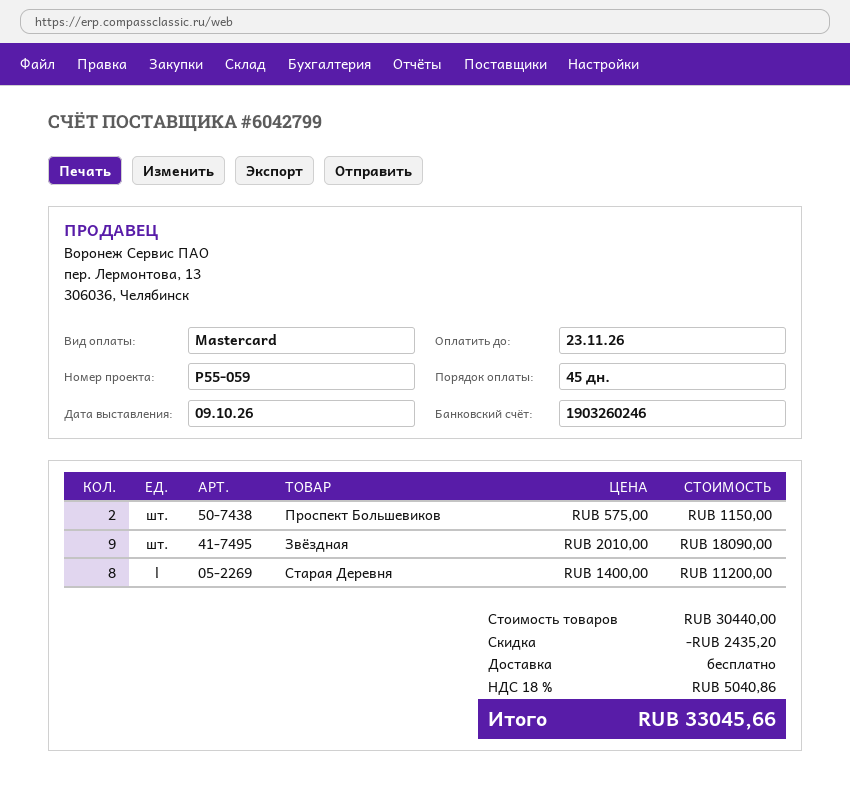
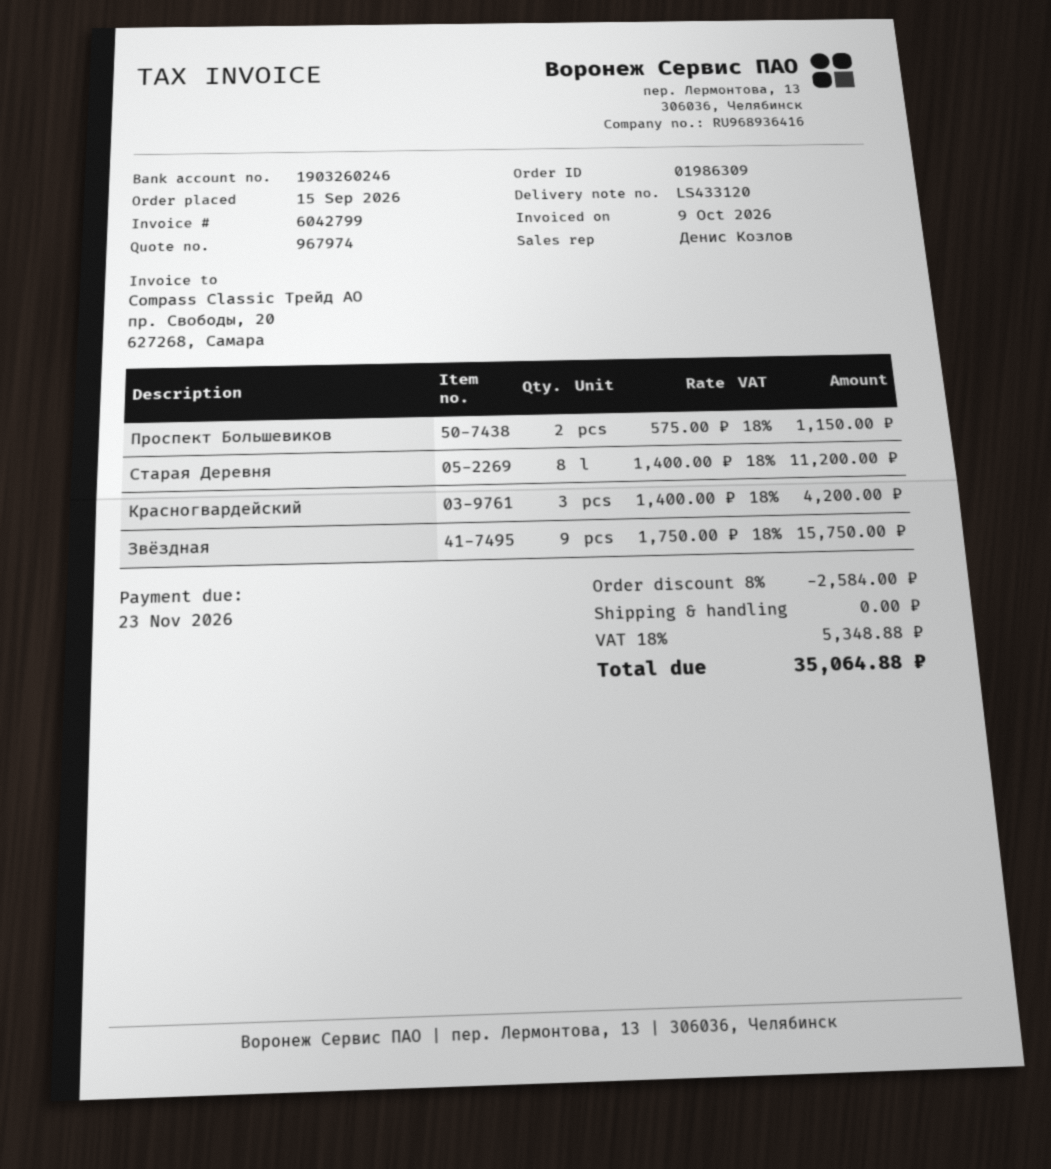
Звёздная: 9 x 2010.00 = 18090.00 -> 9 x 1750.00 = 15750.00
Красногвардейский: none -> 3 x 1400.00 = 4200.00
discount: 2435.20 -> 2584.00
tax: 18% = 5040.86 -> 18% = 5348.88
total: 33045.66 -> 35064.88

